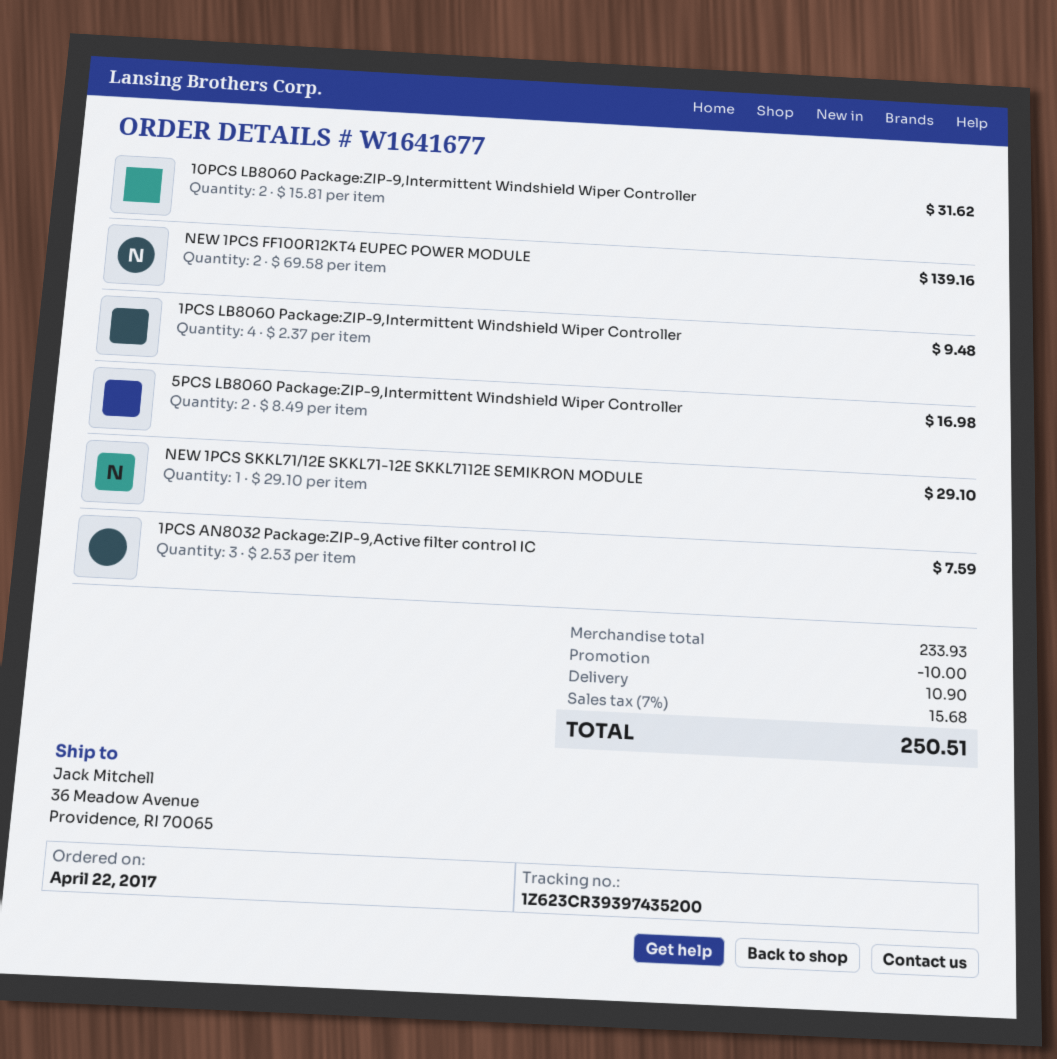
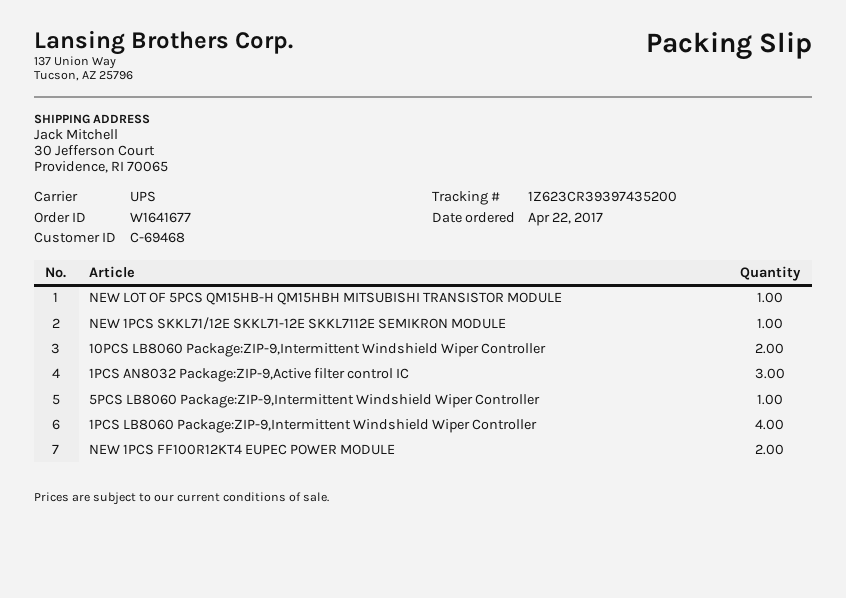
ship to: 36 Meadow Avenue, Providence, RI 70065 -> 30 Jefferson Court, Providence, RI 70065
5PCS LB8060 Package:ZIP-9,Intermittent Windshield Wiper Controller: 2 -> 1
NEW LOT OF 5PCS QM15HB-H QM15HBH MITSUBISHI TRANSISTOR MODULE: none -> 1

